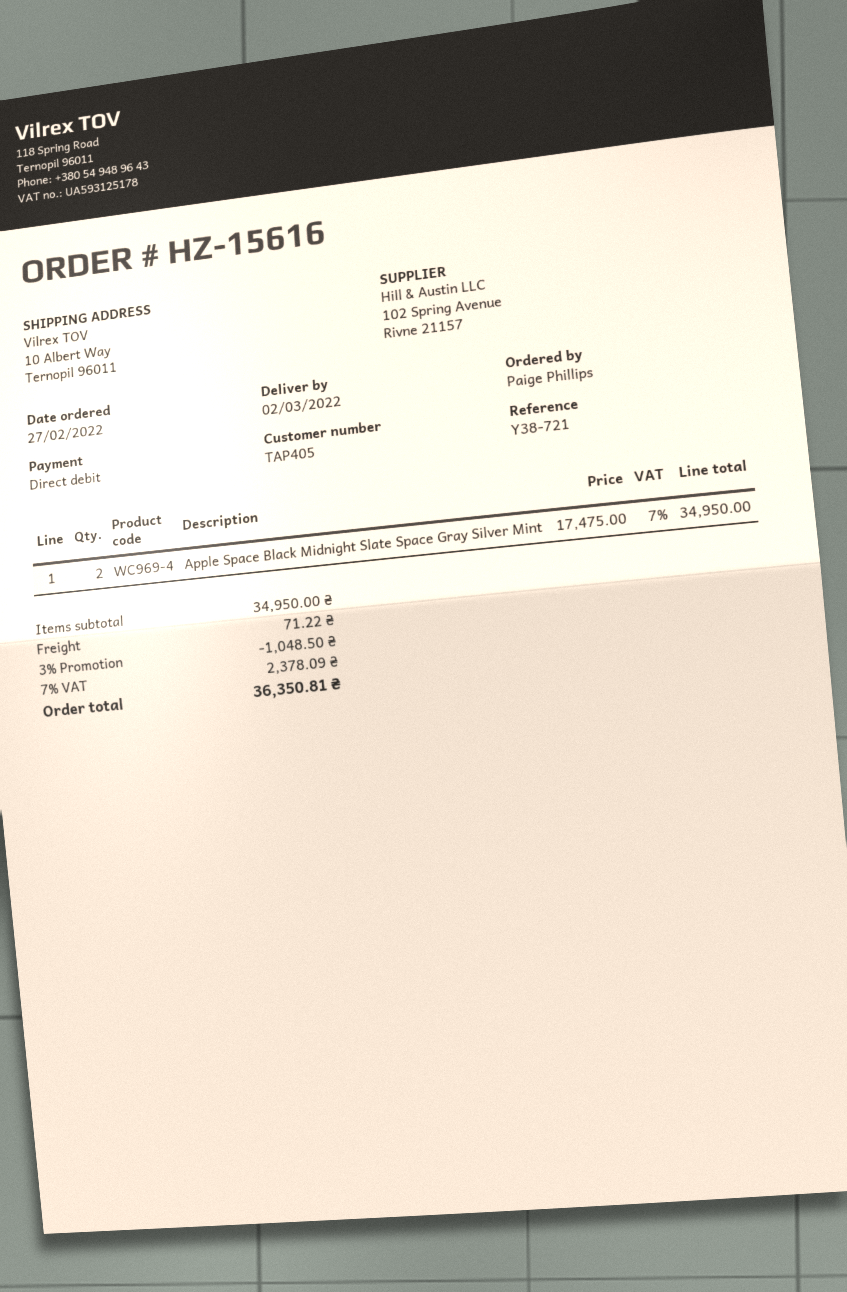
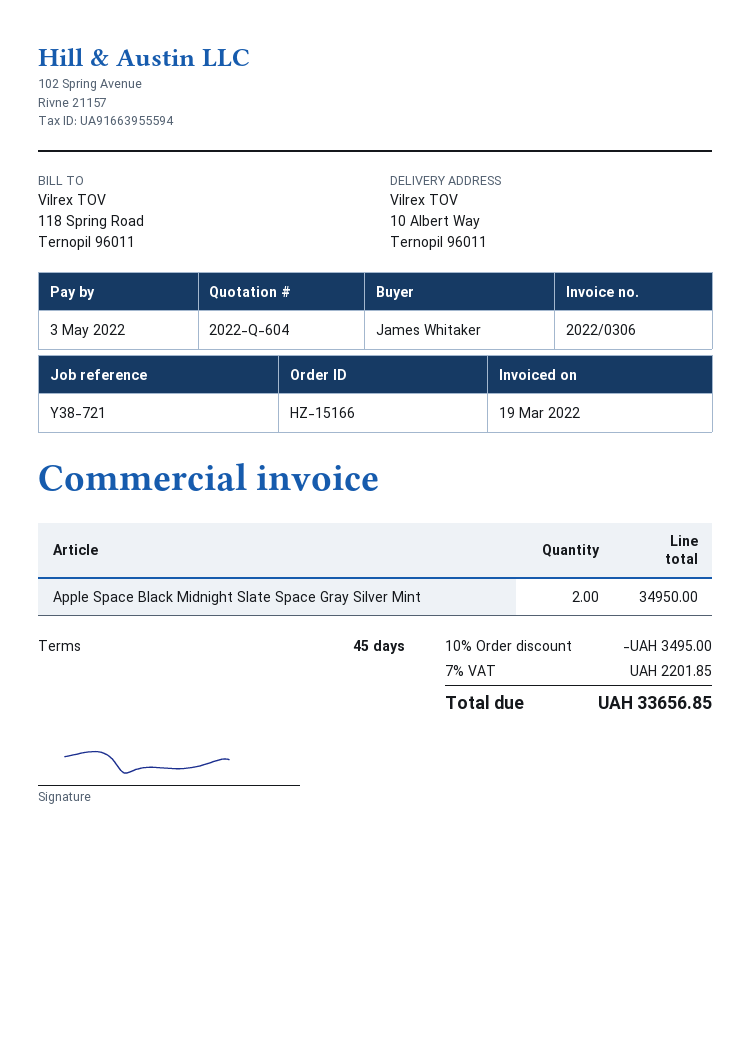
order number: HZ-15616 -> HZ-15166
ordered by: Paige Phillips -> James Whitaker
discount: 3% = 1048.50 -> 10% = 3495.00
shipping: 71.22 -> none
tax: 7% = 2378.09 -> 7% = 2201.85
total: 36350.81 -> 33656.85

